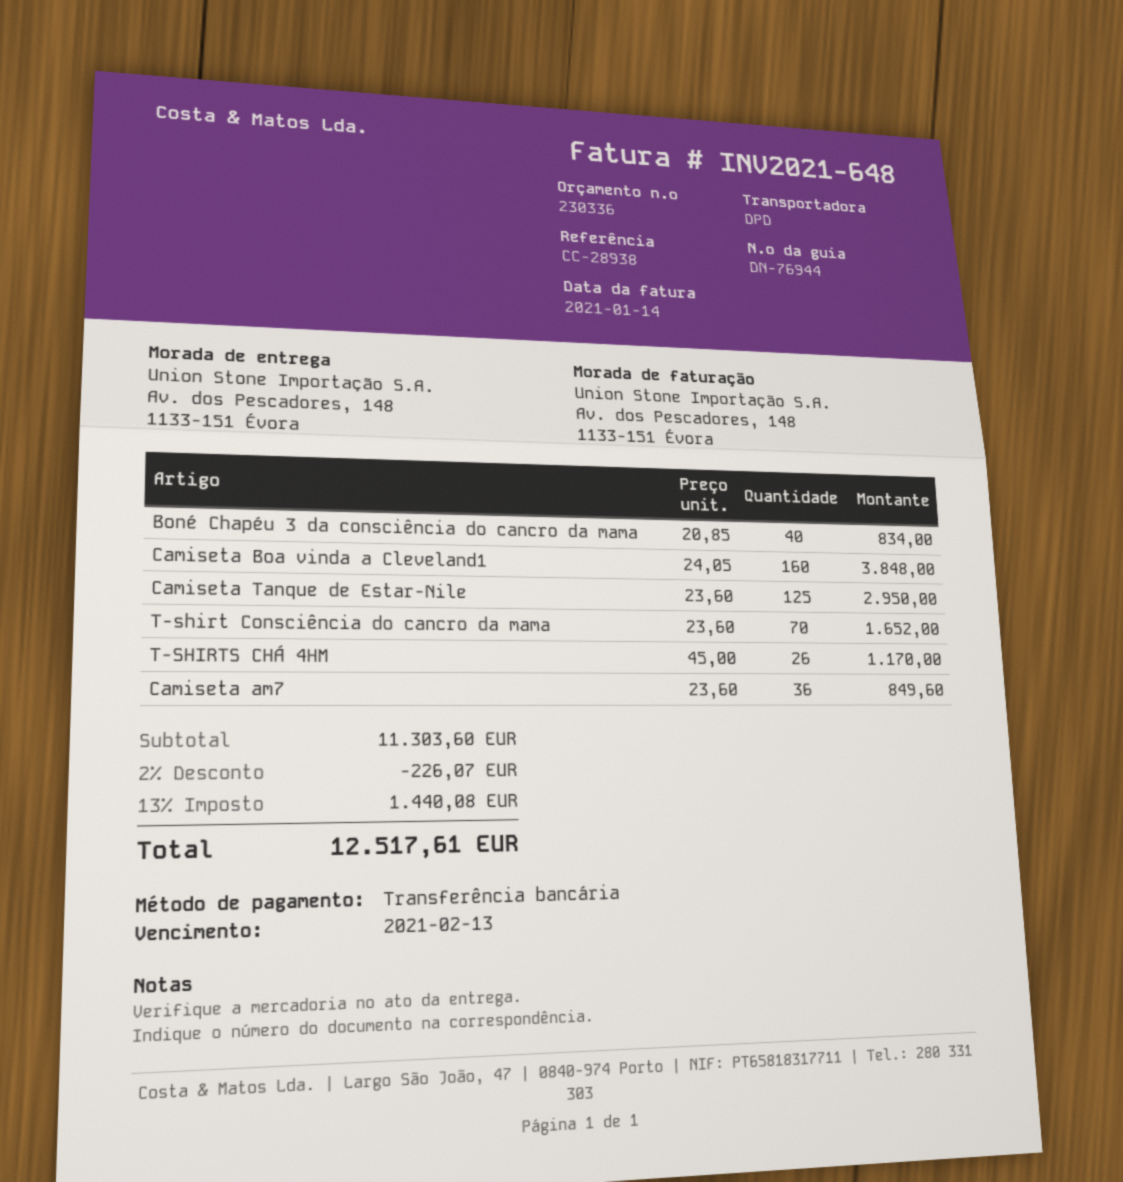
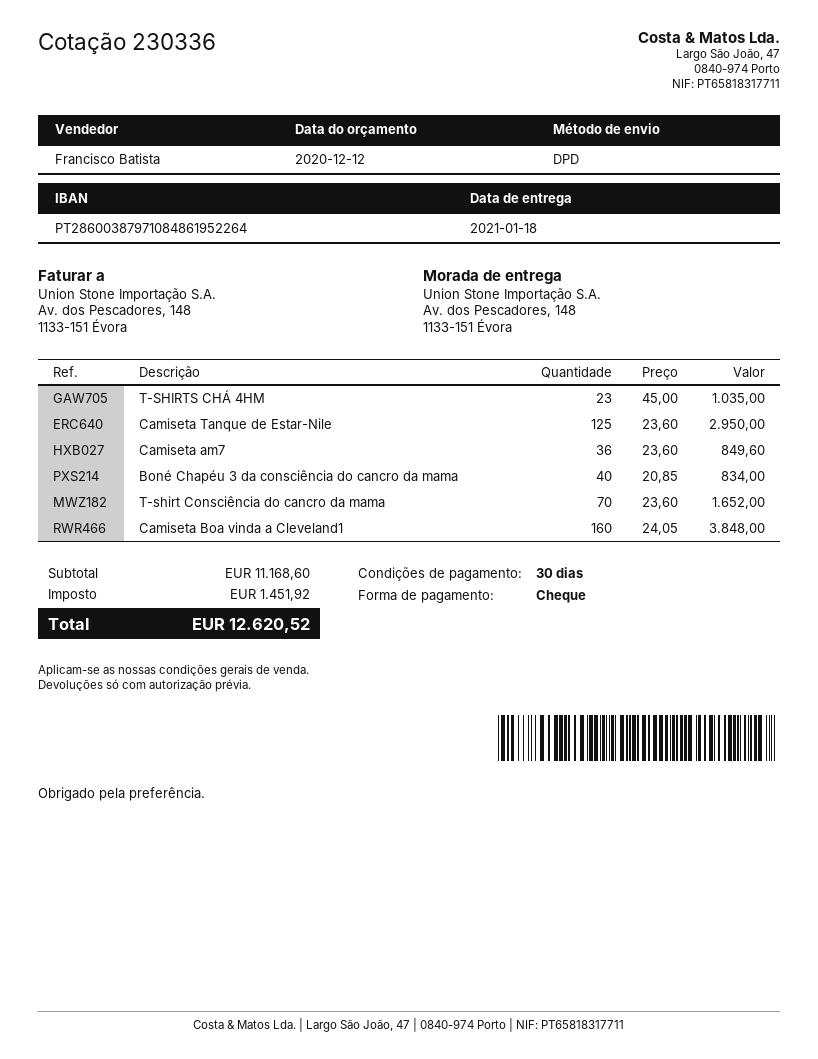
payment method: bank transfer -> cheque
T-SHIRTS CHÁ 4HM: 26 x 45.00 = 1170.00 -> 23 x 45.00 = 1035.00
subtotal: 11303.60 -> 11168.60
discount: 2% = 226.07 -> none
tax: 1440.08 -> 1451.92
total: 12517.61 -> 12620.52

